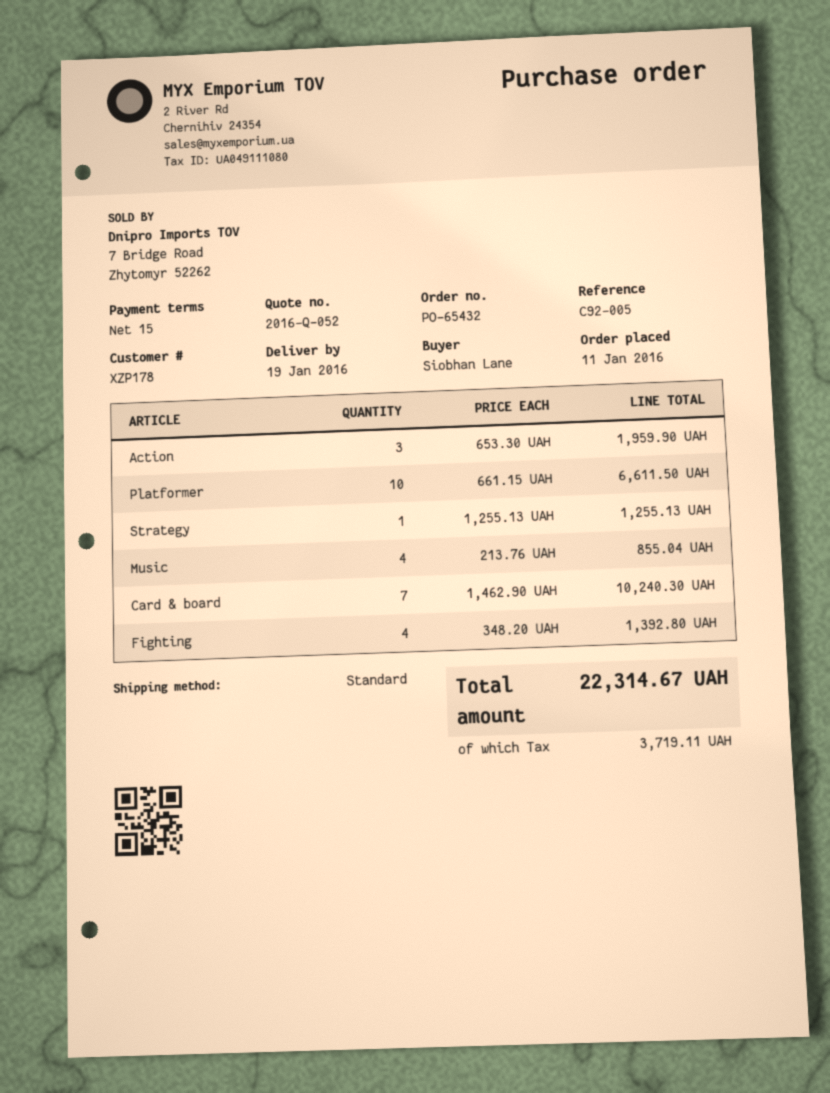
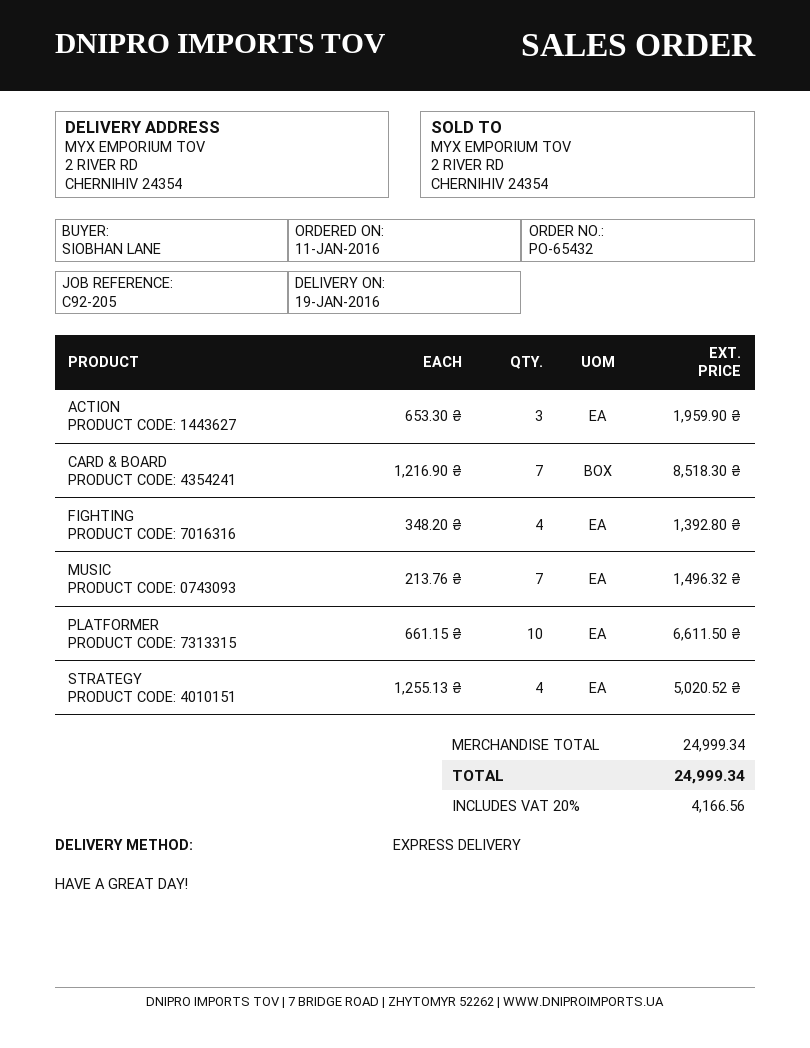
reference: C92-005 -> C92-205
shipping method: standard -> express
Strategy: 1 x 1255.13 = 1255.13 -> 4 x 1255.13 = 5020.52
Music: 4 x 213.76 = 855.04 -> 7 x 213.76 = 1496.32
Card & board: 7 x 1462.90 = 10240.30 -> 7 x 1216.90 = 8518.30
tax: 3719.11 -> 4166.56
total: 22314.67 -> 24999.34

